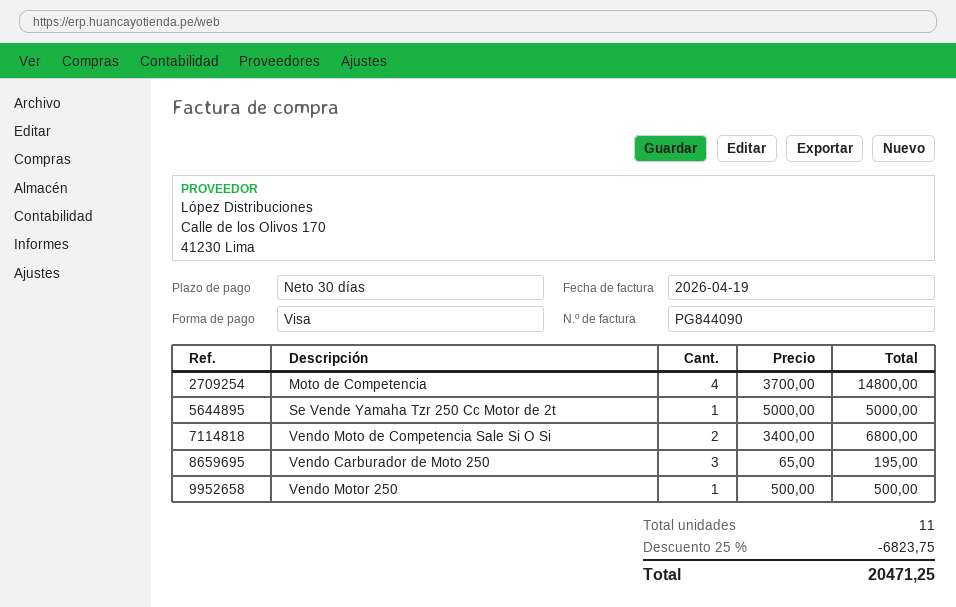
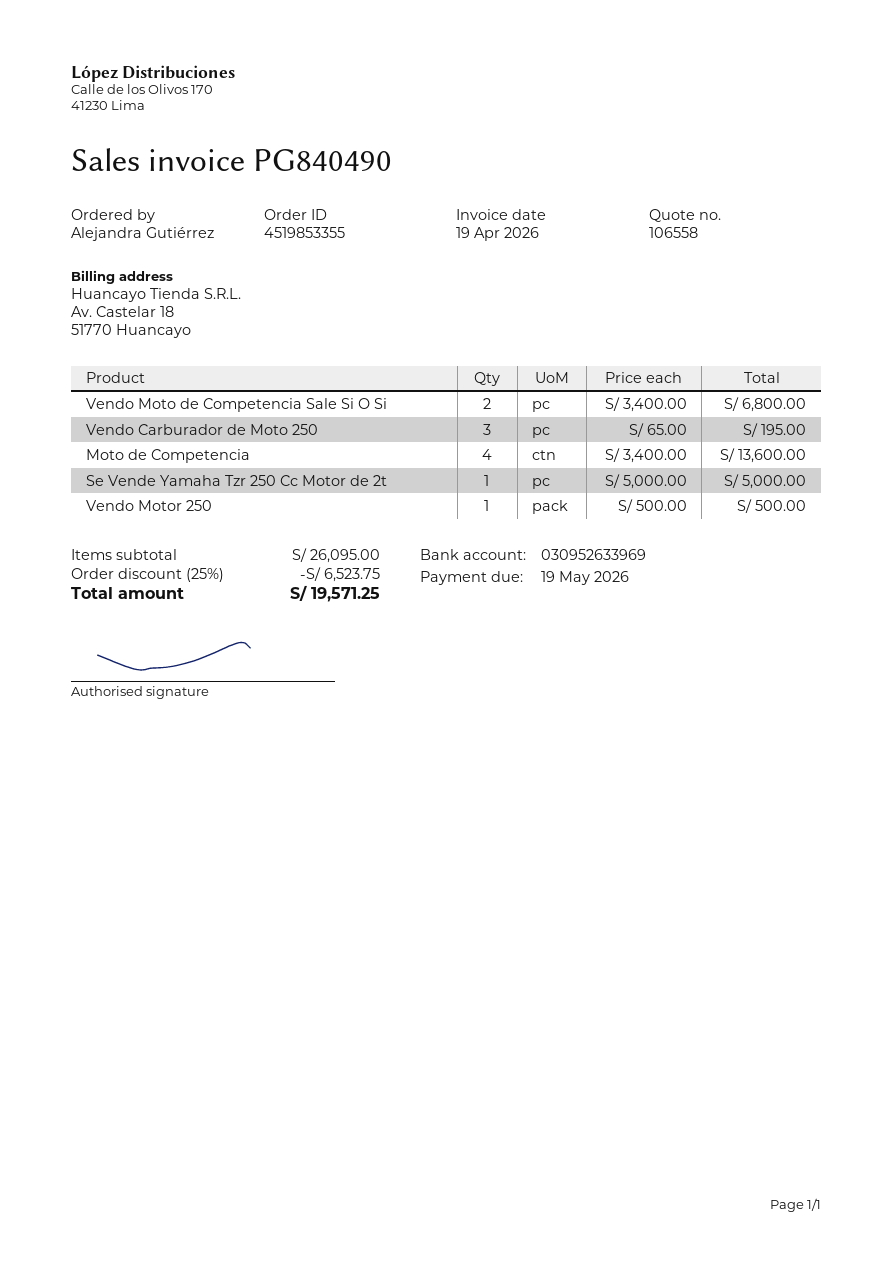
invoice number: PG844090 -> PG840490
Moto de Competencia: 4 x 3700.00 = 14800.00 -> 4 x 3400.00 = 13600.00
discount: 25% = 6823.75 -> 25% = 6523.75
total: 20471.25 -> 19571.25

